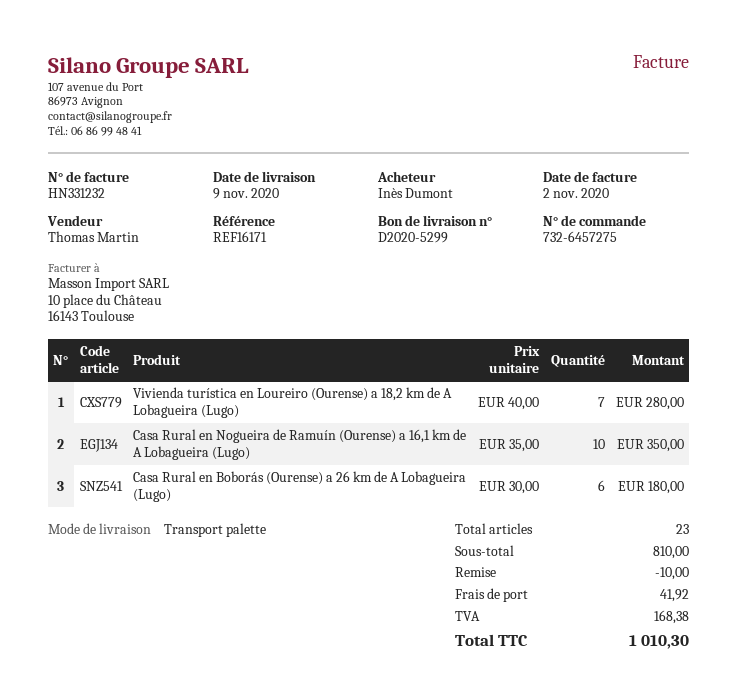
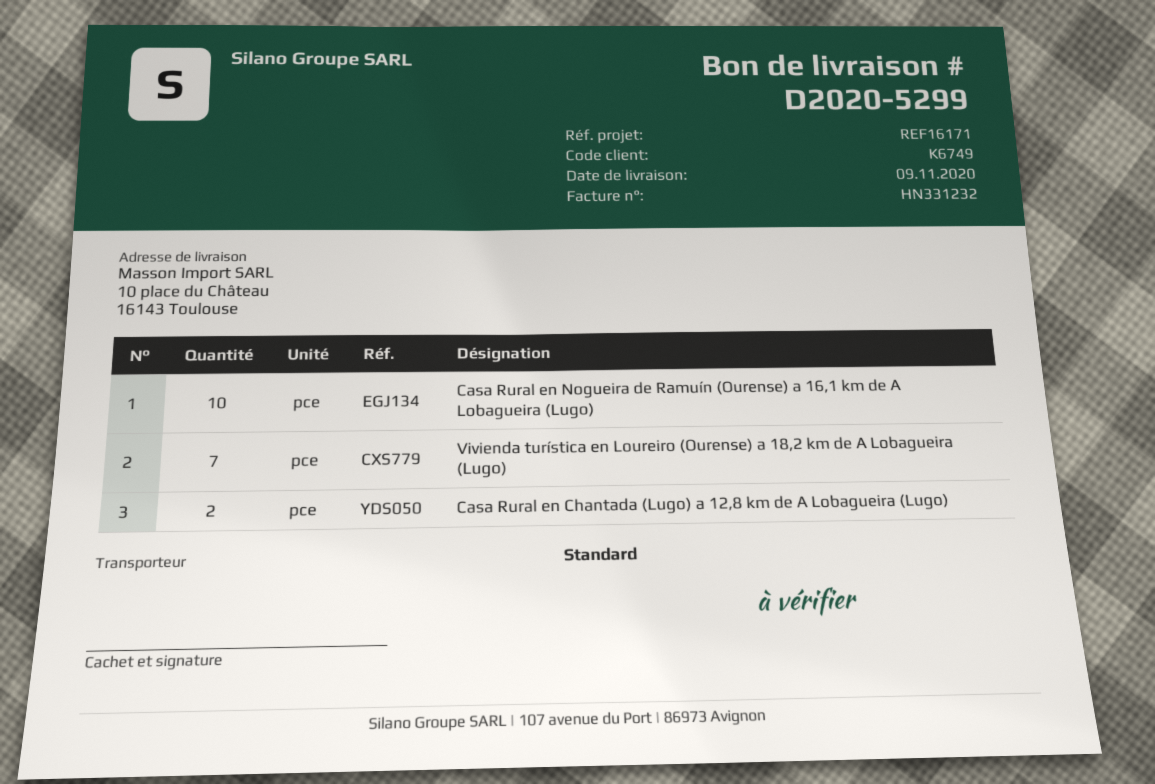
shipping method: pallet freight -> standard
Casa Rural en Boborás (Ourense) a 26 km de A Lobagueira (Lugo): 6 -> none
Casa Rural en Chantada (Lugo) a 12,8 km de A Lobagueira (Lugo): none -> 2

